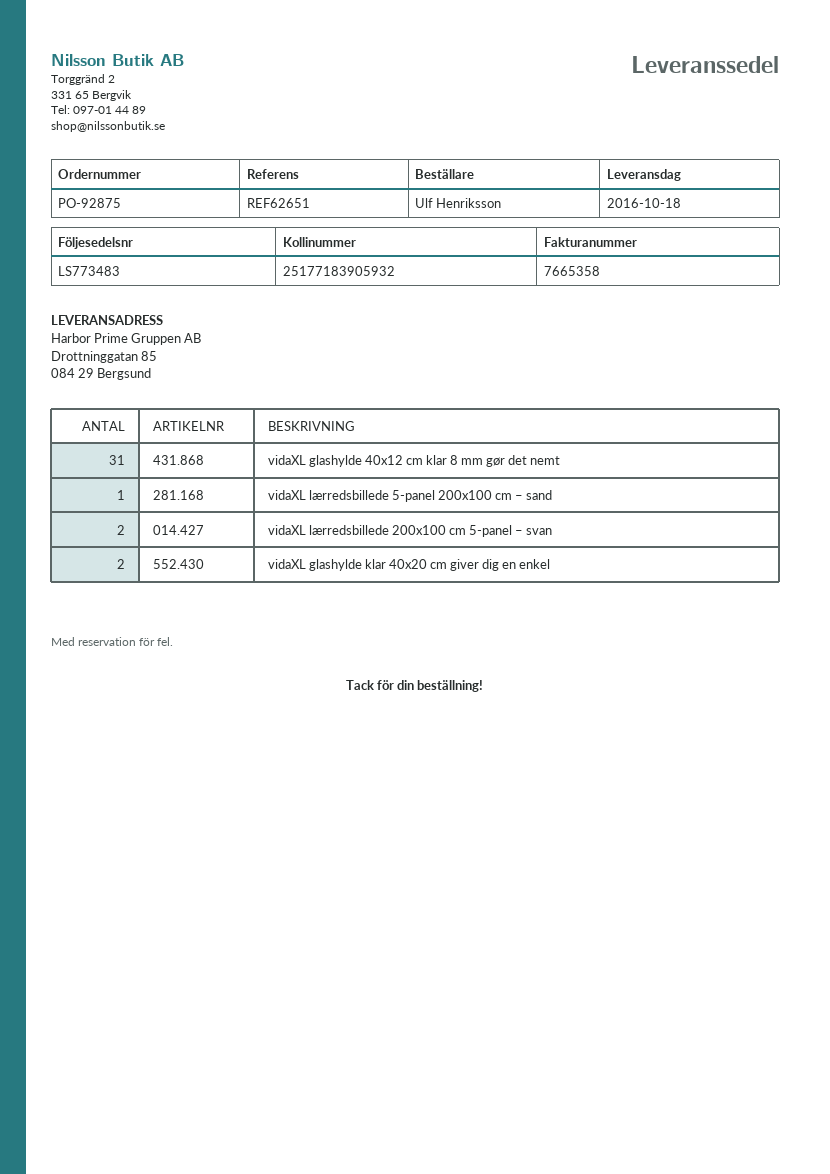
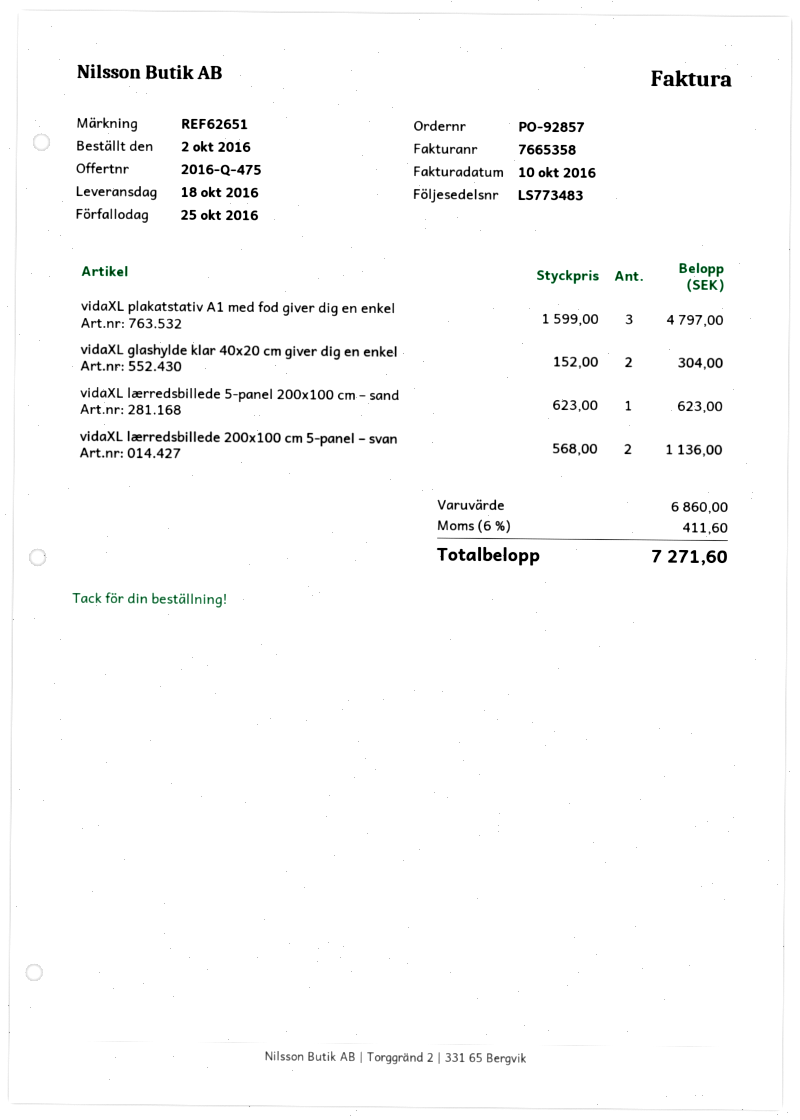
order number: PO-92875 -> PO-92857
vidaXL glashylde 40x12 cm klar 8 mm gør det nemt: 31 -> none
vidaXL plakatstativ A1 med fod giver dig en enkel: none -> 3

